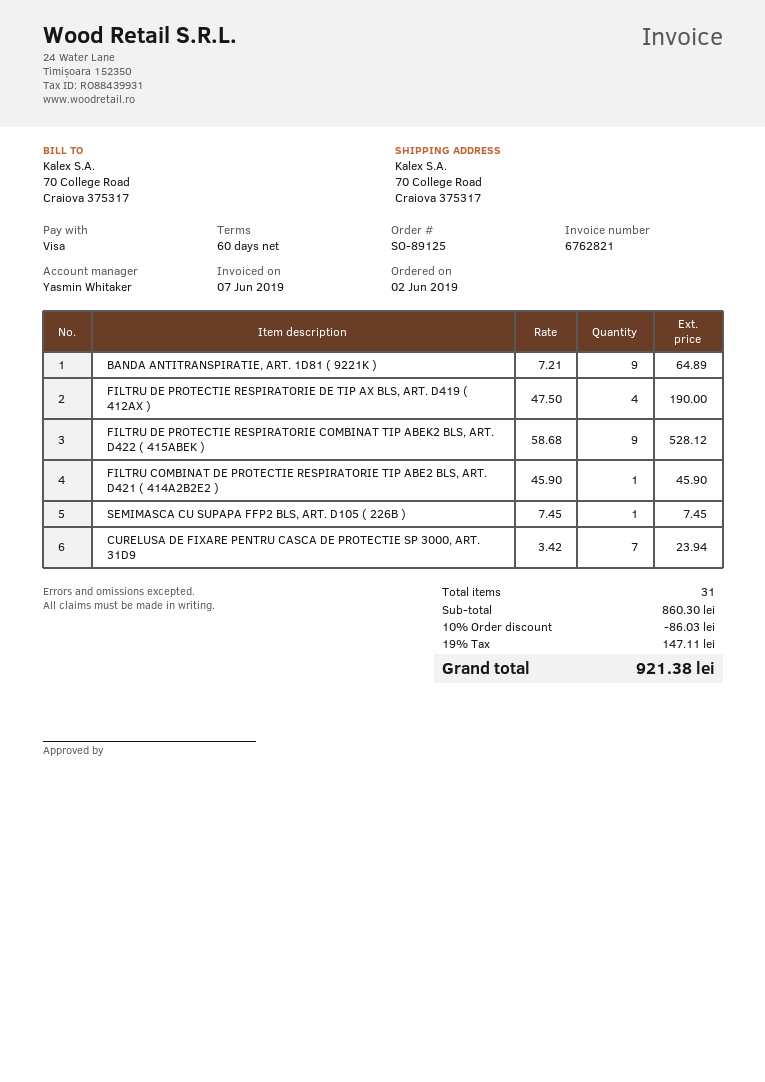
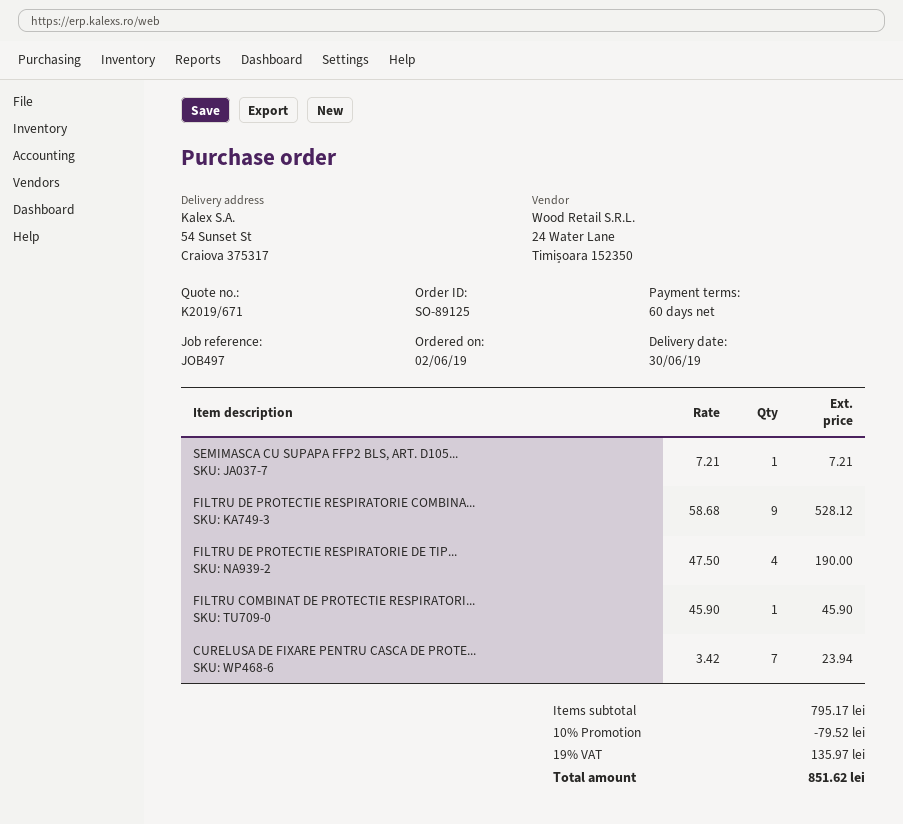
ship to: 70 College Road, Craiova 375317 -> 54 Sunset St, Craiova 375317
BANDA ANTITRANSPIRATIE, ART. 1D81 ( 9221K ): 9 x 7.21 = 64.89 -> none
SEMIMASCA CU SUPAPA FFP2 BLS, ART. D105 ( 226B ): 1 x 7.45 = 7.45 -> 1 x 7.21 = 7.21
subtotal: 860.30 -> 795.17
discount: 10% = 86.03 -> 10% = 79.52
tax: 19% = 147.11 -> 19% = 135.97
total: 921.38 -> 851.62

